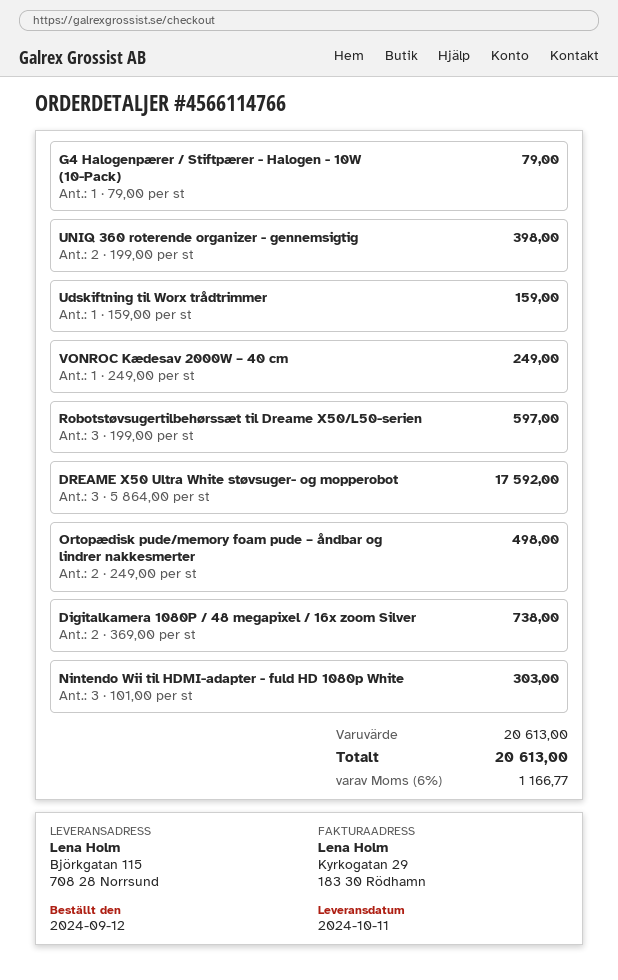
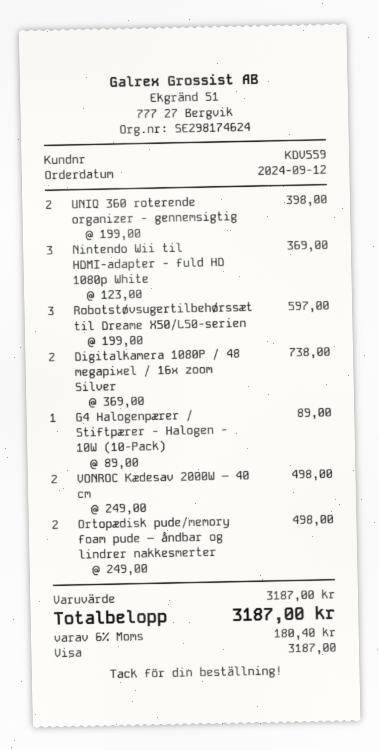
G4 Halogenpærer / Stiftpærer - Halogen - 10W (10-Pack): 1 x 79.00 = 79.00 -> 1 x 89.00 = 89.00
Udskiftning til Worx trådtrimmer: 1 x 159.00 = 159.00 -> none
VONROC Kædesav 2000W – 40 cm: 1 x 249.00 = 249.00 -> 2 x 249.00 = 498.00
DREAME X50 Ultra White støvsuger- og mopperobot: 3 x 5864.00 = 17592.00 -> none
Nintendo Wii til HDMI-adapter - fuld HD 1080p White: 3 x 101.00 = 303.00 -> 3 x 123.00 = 369.00
subtotal: 20613.00 -> 3187.00
tax: 6% = 1166.77 -> 6% = 180.40
total: 20613.00 -> 3187.00

